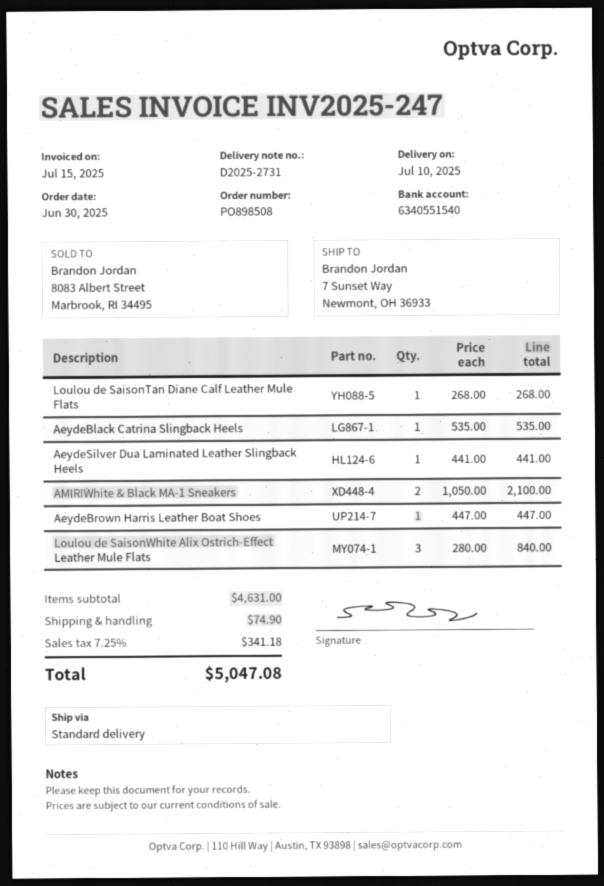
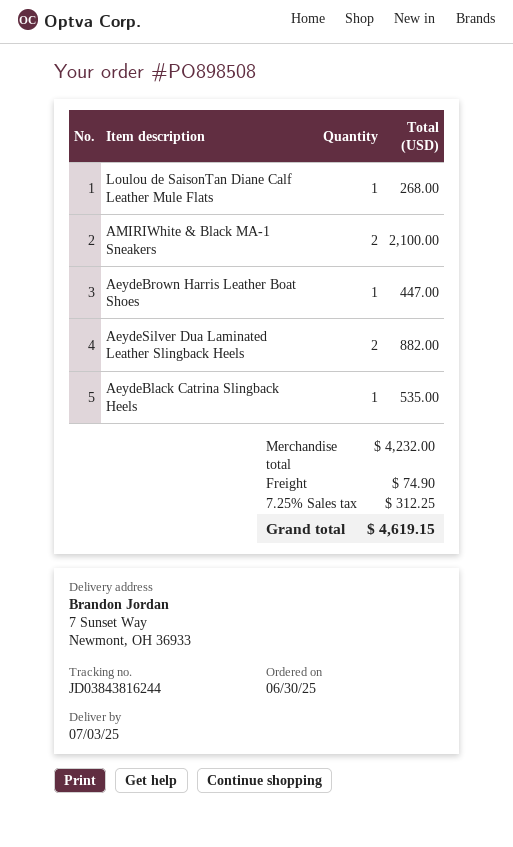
delivery date: 2025-07-10 -> 2025-07-03
AeydeSilver Dua Laminated Leather Slingback Heels: 1 for 441.00 -> 2 for 882.00
Loulou de SaisonWhite Alix Ostrich-Effect Leather Mule Flats: 3 for 840.00 -> none
subtotal: 4631.00 -> 4232.00
tax: 7.25% = 341.18 -> 7.25% = 312.25
total: 5047.08 -> 4619.15

